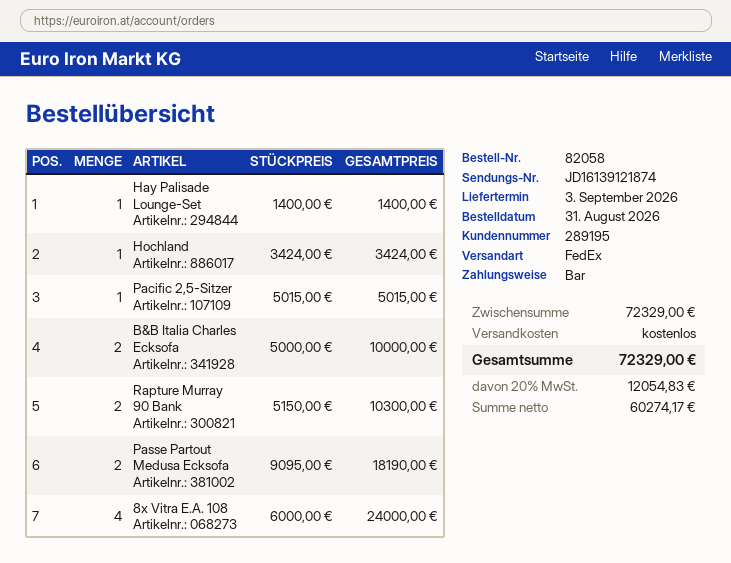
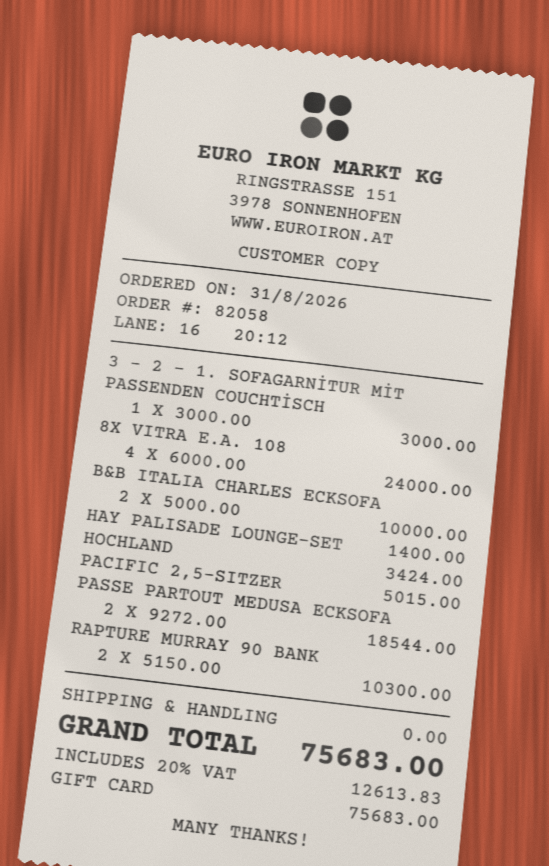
payment method: cash -> gift card
Passe Partout Medusa Ecksofa: 2 x 9095.00 = 18190.00 -> 2 x 9272.00 = 18544.00
3 - 2 - 1. SOFAGARNİTUR MİT PASSENDEN COUCHTİSCH: none -> 1 x 3000.00 = 3000.00
tax: 20% = 12054.83 -> 20% = 12613.83
total: 72329.00 -> 75683.00

